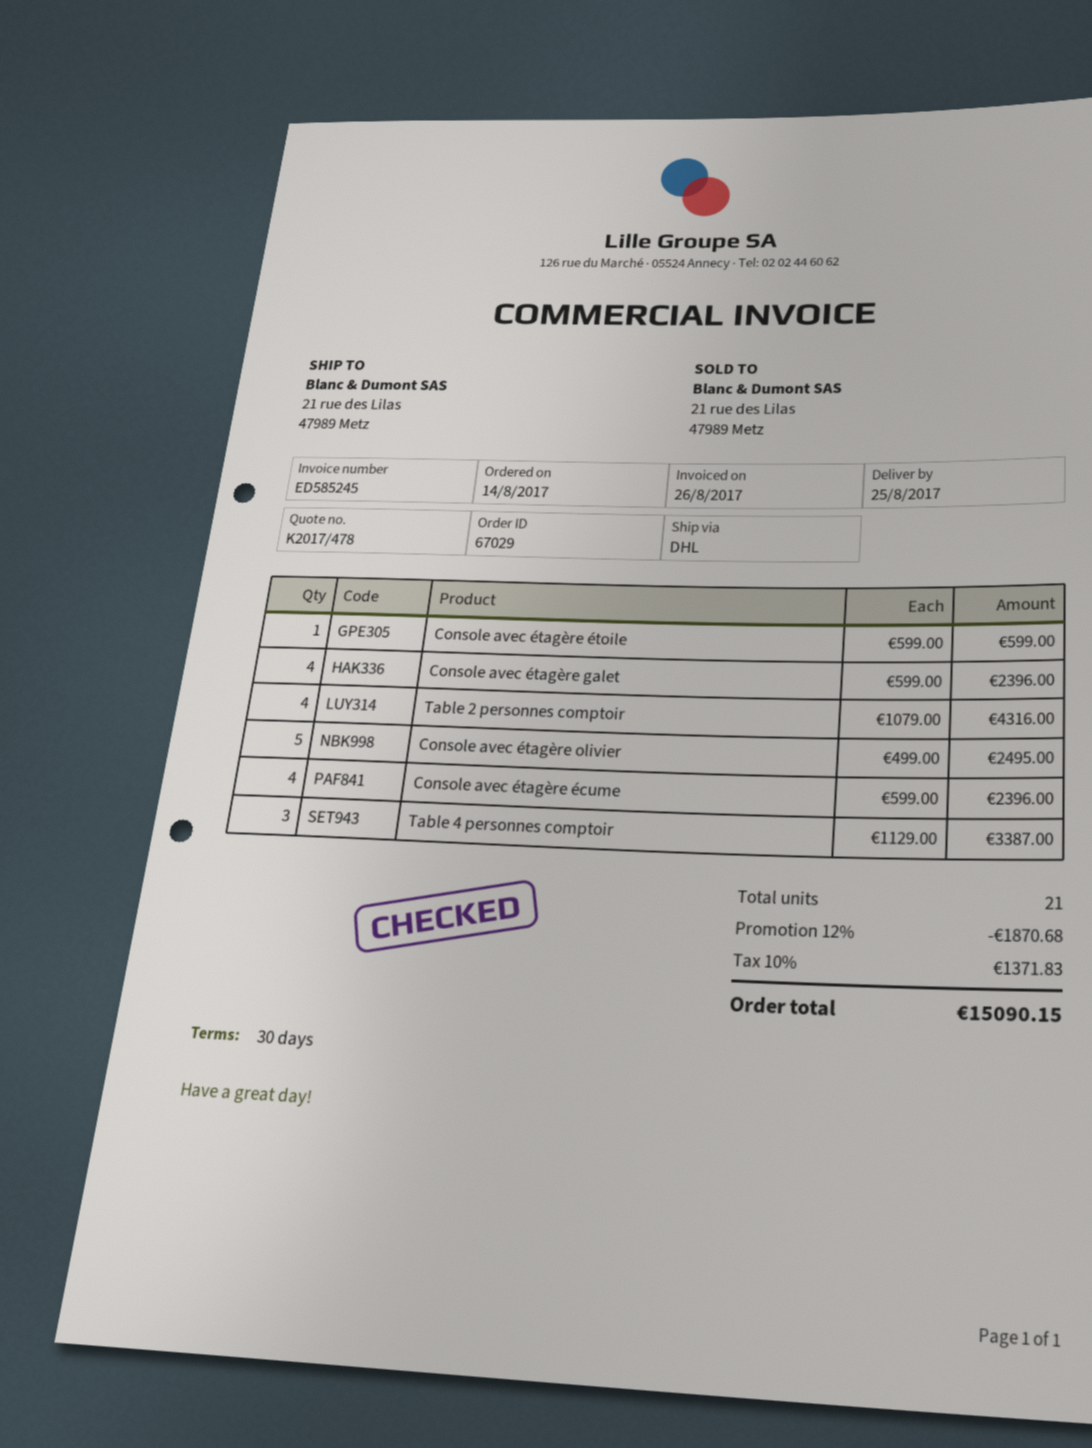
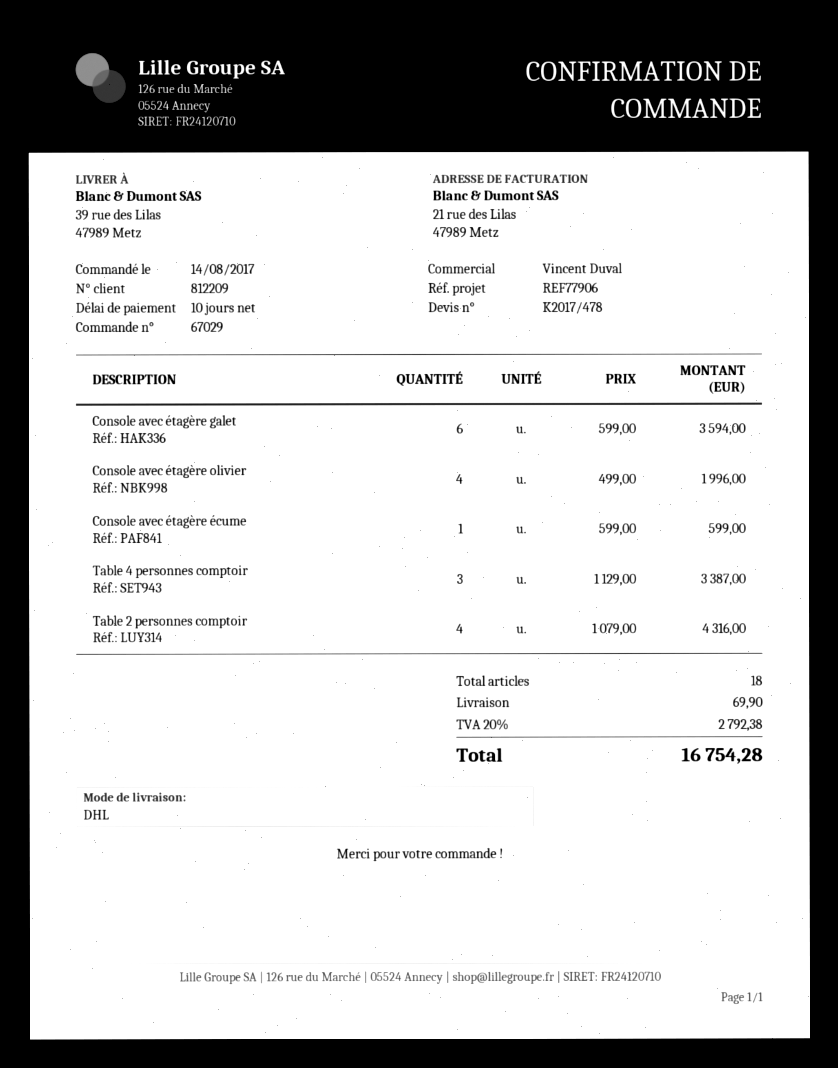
payment terms: 30 days -> 10 days
ship to: 21 rue des Lilas, 47989 Metz -> 39 rue des Lilas, 47989 Metz
Console avec étagère étoile: 1 x 599.00 = 599.00 -> none
Console avec étagère galet: 4 x 599.00 = 2396.00 -> 6 x 599.00 = 3594.00
Console avec étagère olivier: 5 x 499.00 = 2495.00 -> 4 x 499.00 = 1996.00
Console avec étagère écume: 4 x 599.00 = 2396.00 -> 1 x 599.00 = 599.00
total quantity: 21 -> 18
discount: 12% = 1870.68 -> none
shipping: none -> 69.90
tax: 10% = 1371.83 -> 20% = 2792.38
total: 15090.15 -> 16754.28

